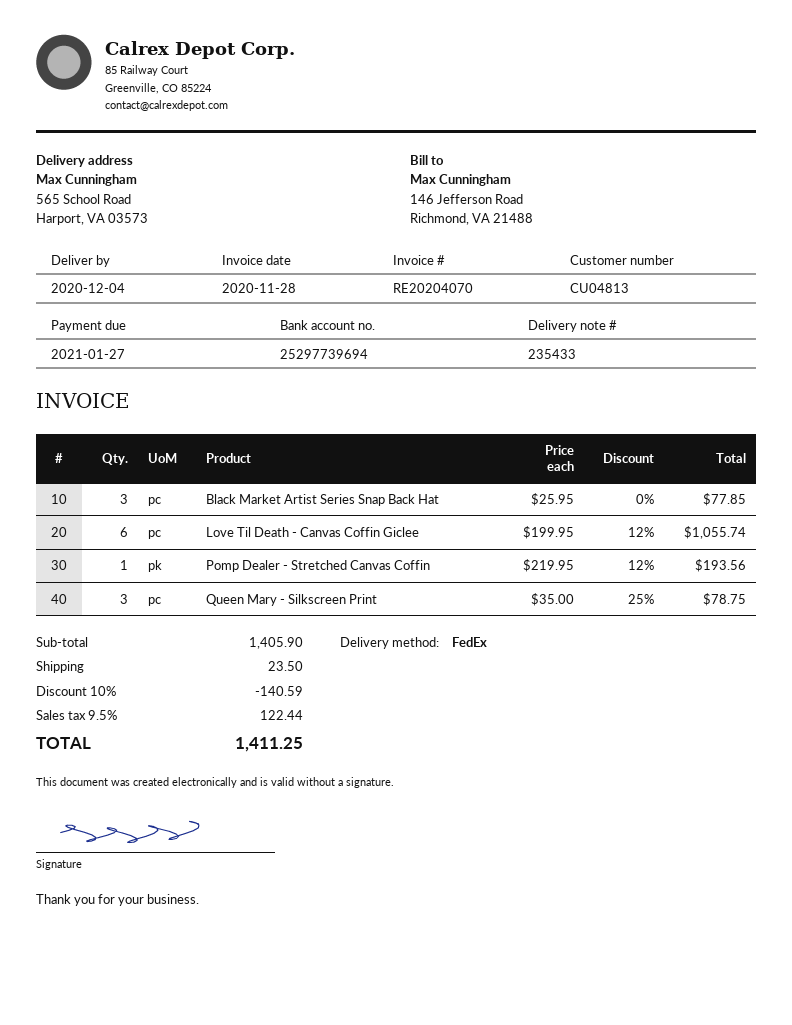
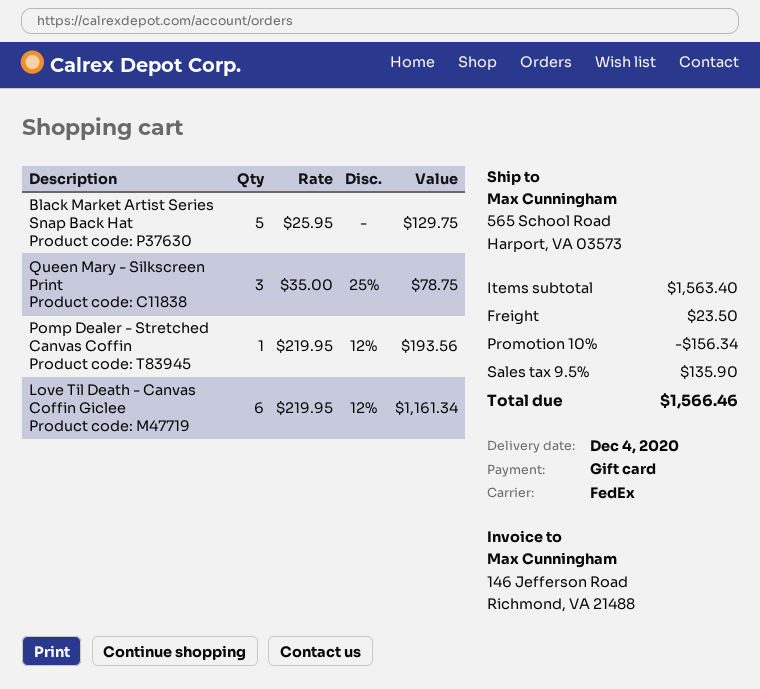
Black Market Artist Series Snap Back Hat: 3 x 25.95 = 77.85 -> 5 x 25.95 = 129.75
Love Til Death - Canvas Coffin Giclee: 6 x 199.95 - 12% = 1055.74 -> 6 x 219.95 - 12% = 1161.34
subtotal: 1405.90 -> 1563.40
discount: 10% = 140.59 -> 10% = 156.34
tax: 9.5% = 122.44 -> 9.5% = 135.90
total: 1411.25 -> 1566.46

